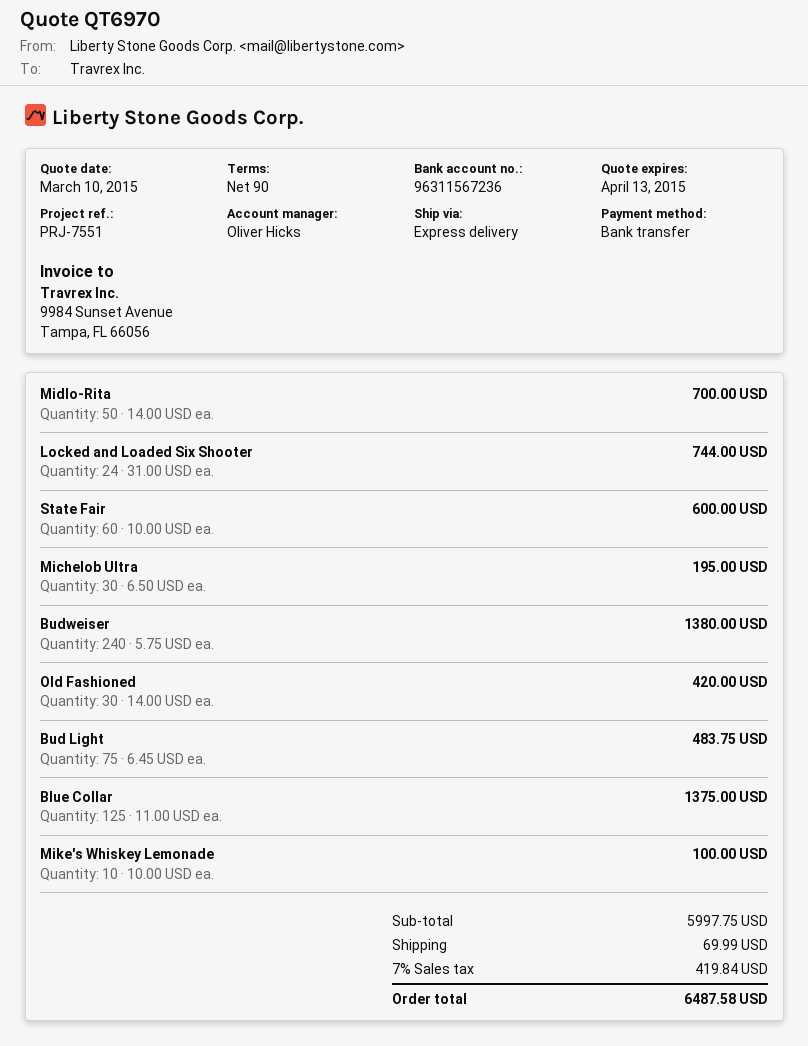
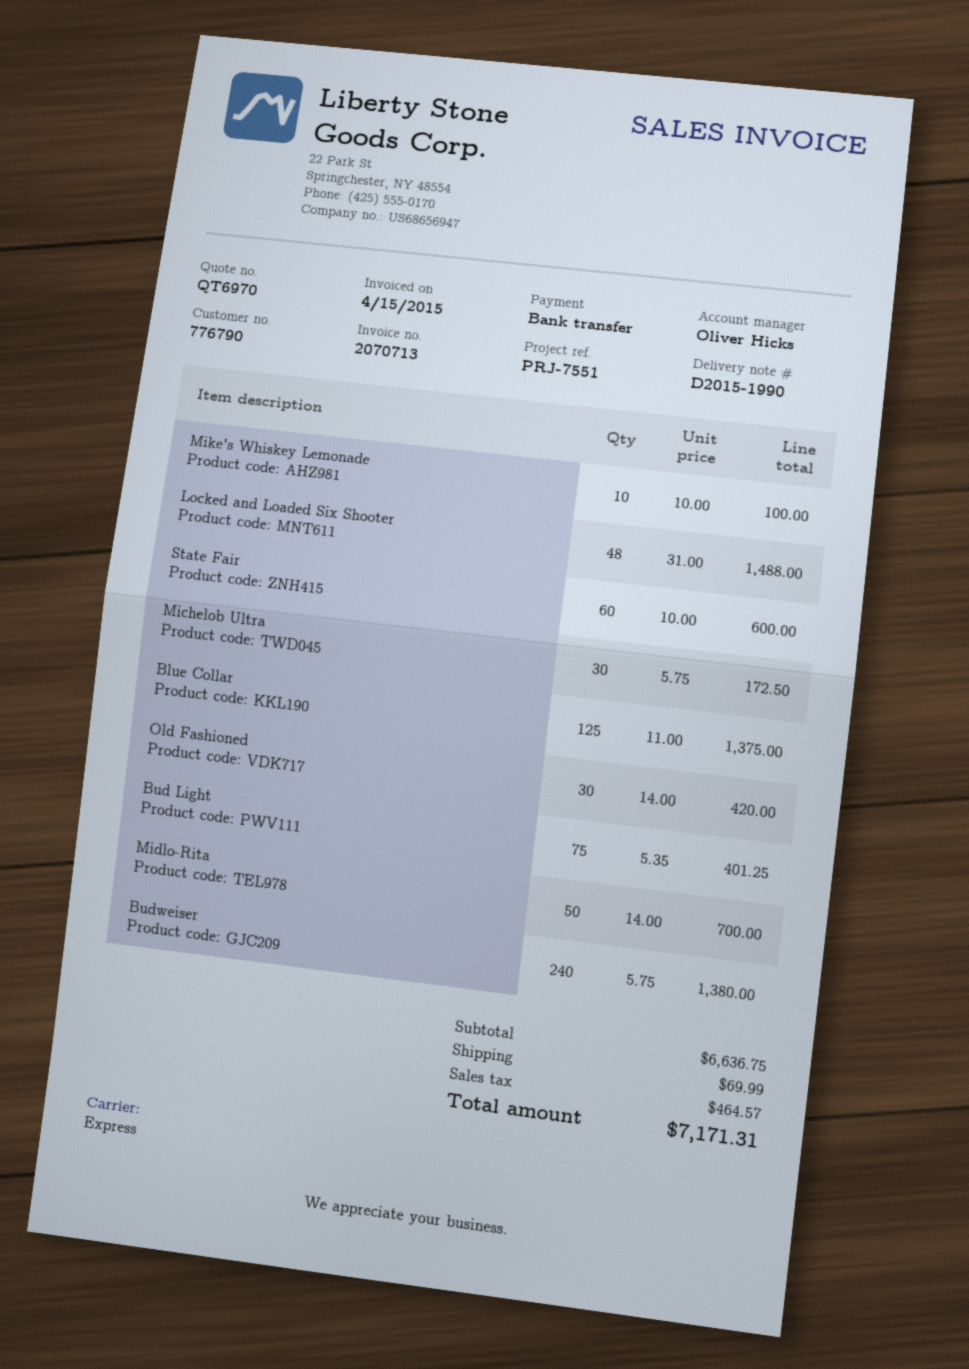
Locked and Loaded Six Shooter: 24 x 31.00 = 744.00 -> 48 x 31.00 = 1488.00
Michelob Ultra: 30 x 6.50 = 195.00 -> 30 x 5.75 = 172.50
Bud Light: 75 x 6.45 = 483.75 -> 75 x 5.35 = 401.25
subtotal: 5997.75 -> 6636.75
tax: 419.84 -> 464.57
total: 6487.58 -> 7171.31

